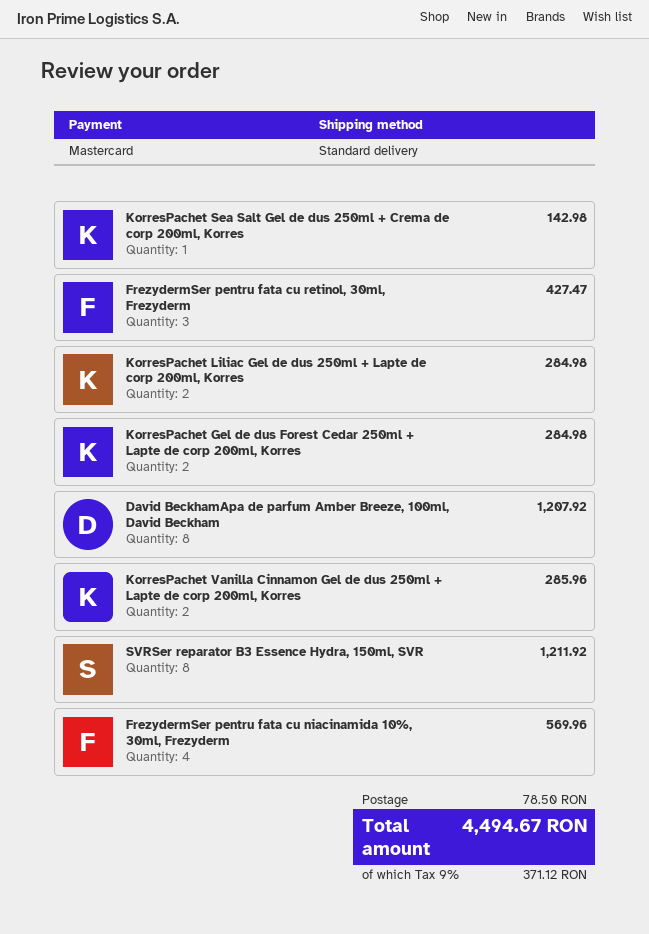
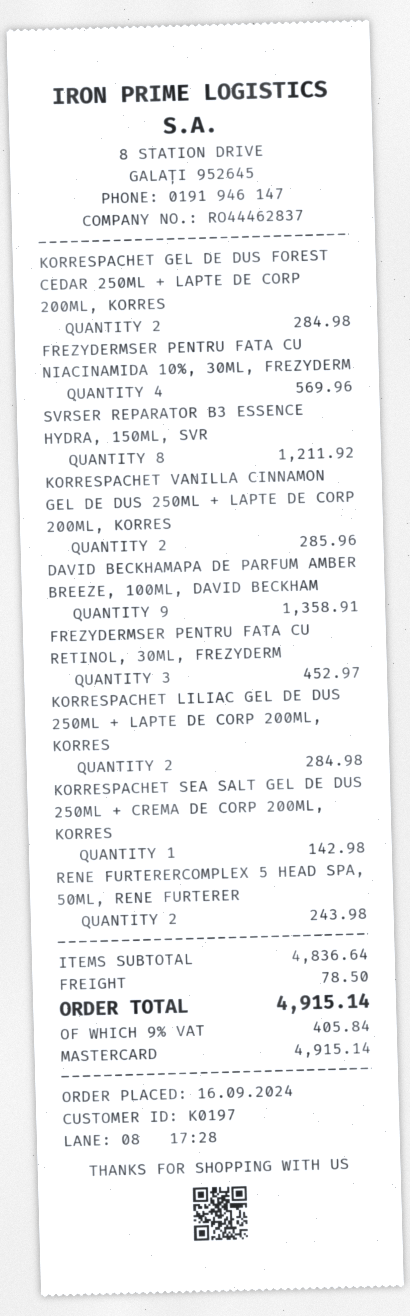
FrezydermSer pentru fata cu retinol, 30ml, Frezyderm: 3 for 427.47 -> 3 for 452.97
David BeckhamApa de parfum Amber Breeze, 100ml, David Beckham: 8 for 1207.92 -> 9 for 1358.91
RENE FURTERERCOMPLEX 5 HEAD SPA, 50ML, RENE FURTERER: none -> 2 for 243.98
tax: 9% = 371.12 -> 9% = 405.84
total: 4494.67 -> 4915.14

